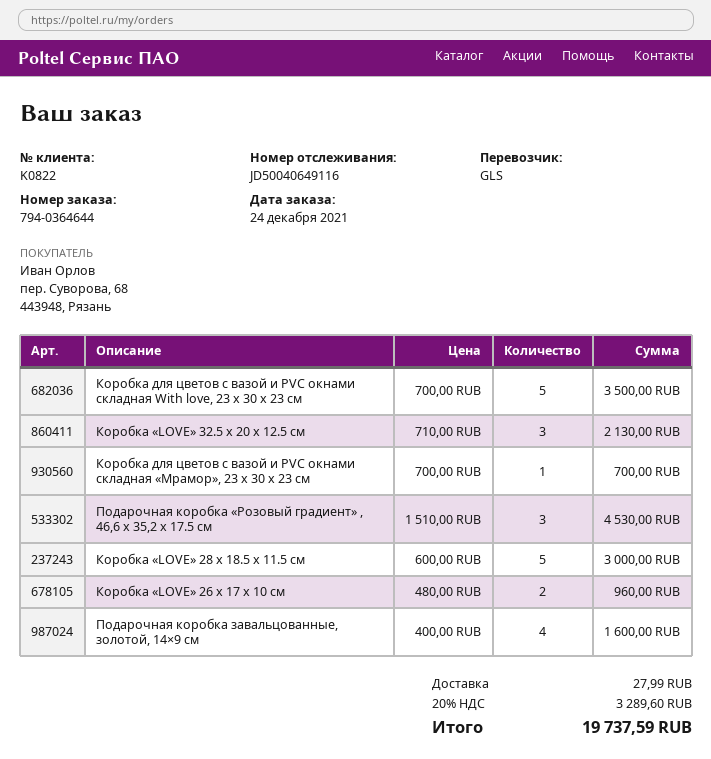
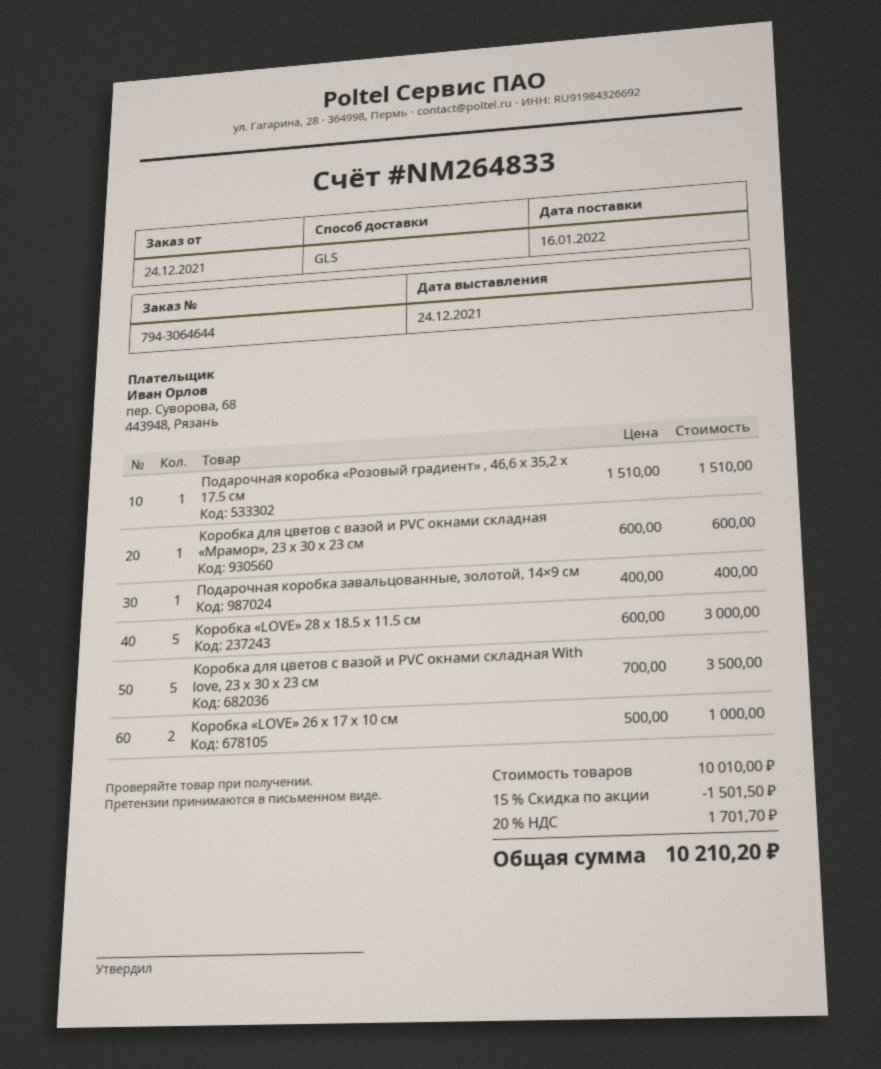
order number: 794-0364644 -> 794-3064644
Коробка «LOVE» 32.5 х 20 х 12.5 см: 3 x 710.00 = 2130.00 -> none
Коробка для цветов с вазой и PVC окнами складная «Мрамор», 23 х 30 х 23 см: 1 x 700.00 = 700.00 -> 1 x 600.00 = 600.00
Подарочная коробка «Розовый градиент» , 46,6 х 35,2 х 17.5 см: 3 x 1510.00 = 4530.00 -> 1 x 1510.00 = 1510.00
Коробка «LOVE» 26 х 17 х 10 см: 2 x 480.00 = 960.00 -> 2 x 500.00 = 1000.00
Подарочная коробка завальцованные, золотой, 14×9 см: 4 x 400.00 = 1600.00 -> 1 x 400.00 = 400.00
discount: none -> 15% = 1501.50
shipping: 27.99 -> none
tax: 20% = 3289.60 -> 20% = 1701.70
total: 19737.59 -> 10210.20

